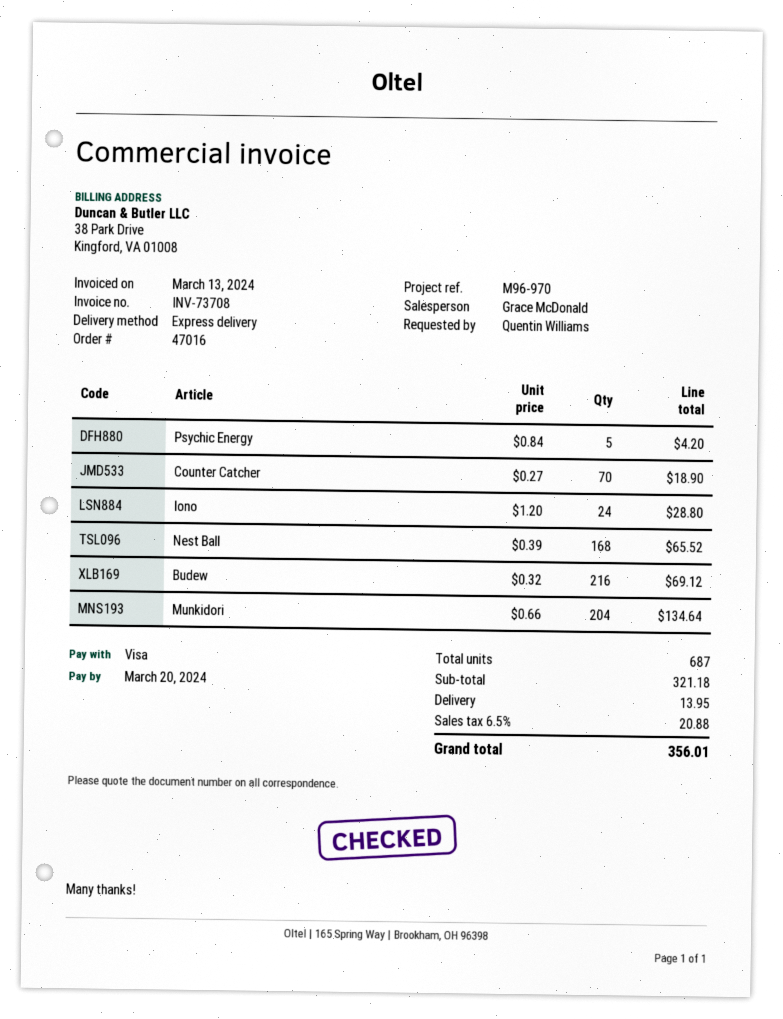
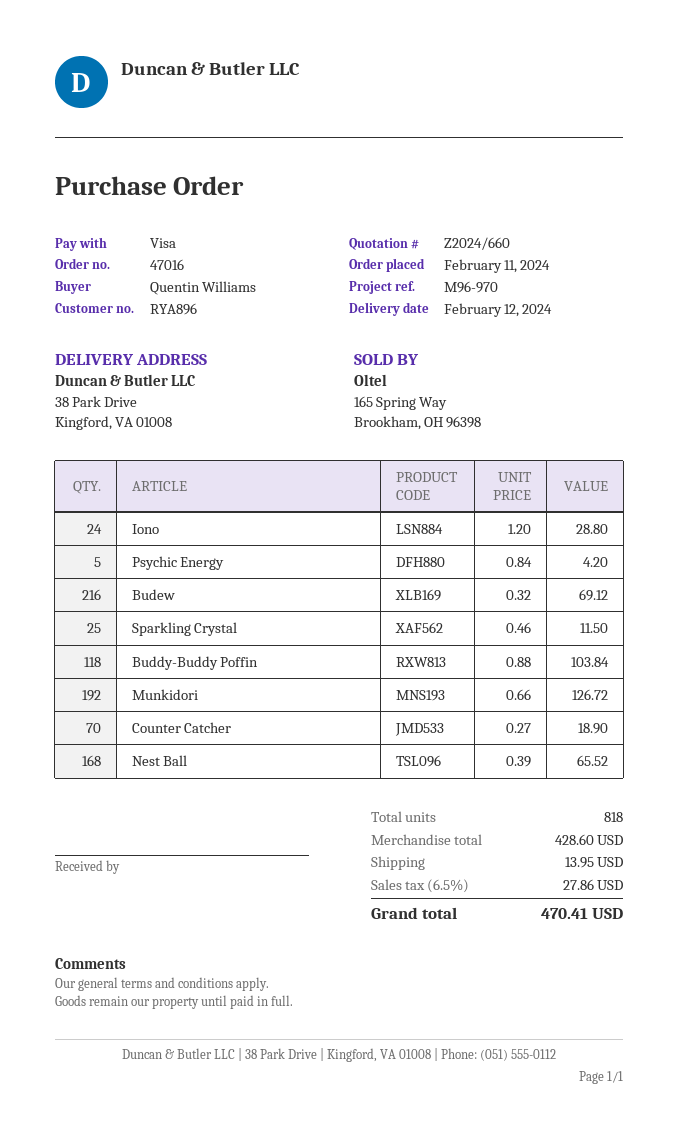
Munkidori: 204 x 0.66 = 134.64 -> 192 x 0.66 = 126.72
Sparkling Crystal: none -> 25 x 0.46 = 11.50
Buddy-Buddy Poffin: none -> 118 x 0.88 = 103.84
total quantity: 687 -> 818
subtotal: 321.18 -> 428.60
tax: 6.5% = 20.88 -> 6.5% = 27.86
total: 356.01 -> 470.41

